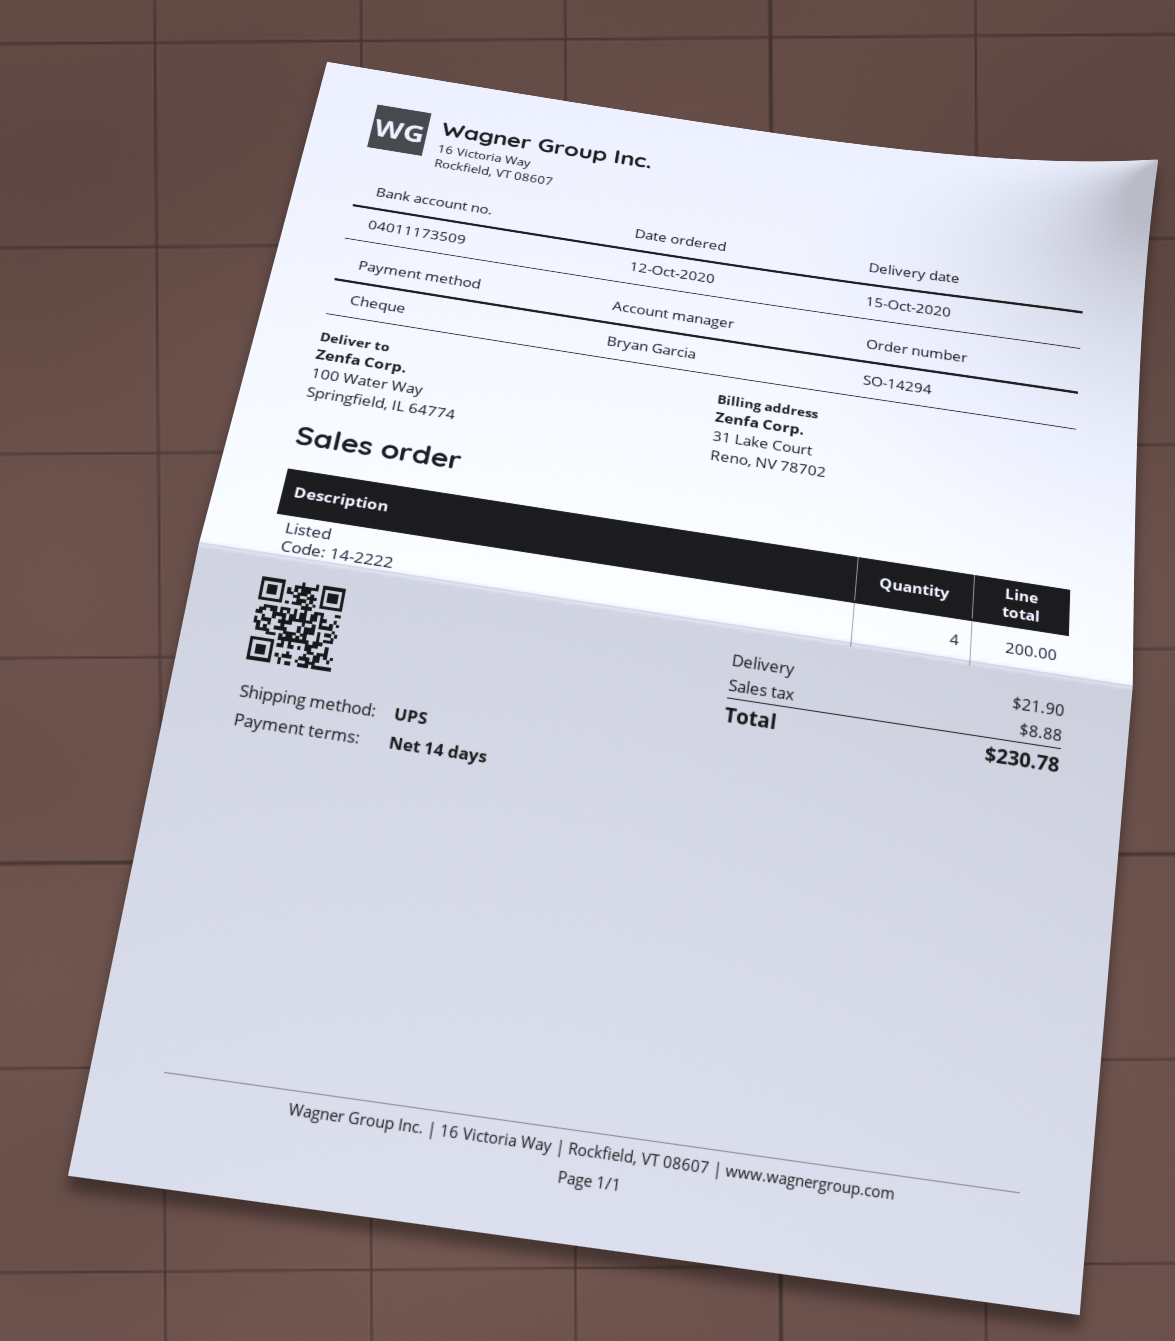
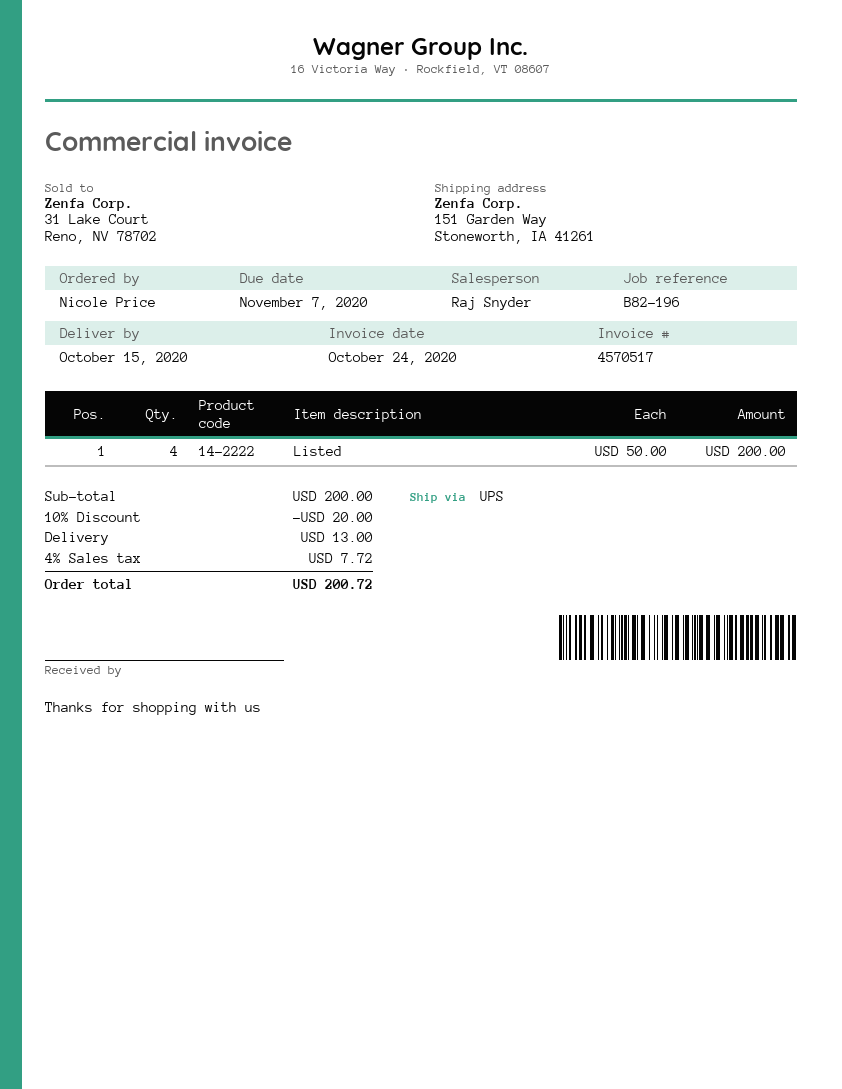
sales rep: Bryan Garcia -> Raj Snyder
ship to: 100 Water Way, Springfield, IL 64774 -> 151 Garden Way, Stoneworth, IA 41261
discount: none -> 10% = 20.00
shipping: 21.90 -> 13.00
tax: 8.88 -> 7.72
total: 230.78 -> 200.72

